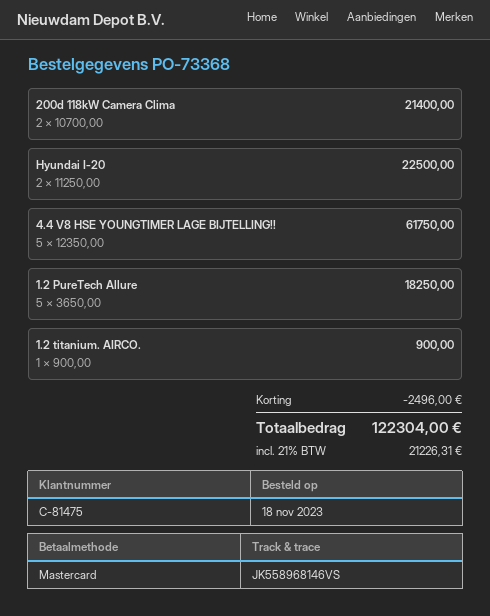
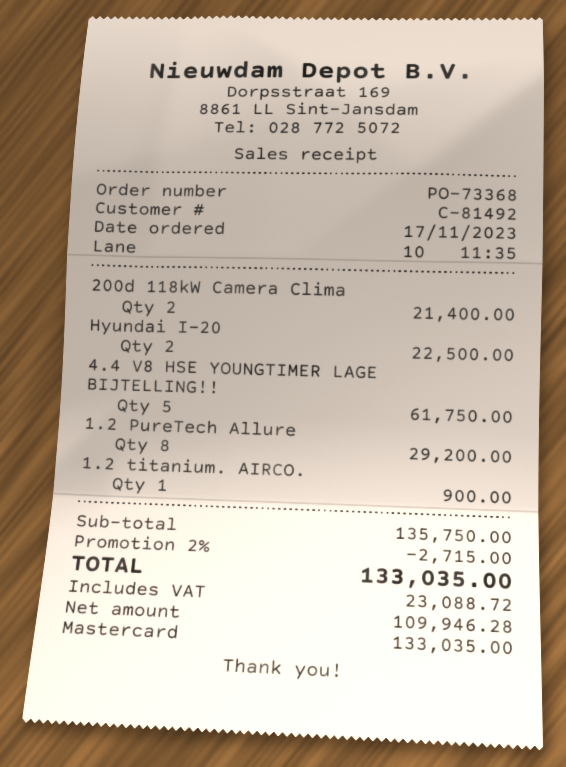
order date: 2023-11-18 -> 2023-11-17
customer number: C-81475 -> C-81492
1.2 PureTech Allure: 5 for 18250.00 -> 8 for 29200.00
discount: 2496.00 -> 2715.00
tax: 21226.31 -> 23088.72
total: 122304.00 -> 133035.00

